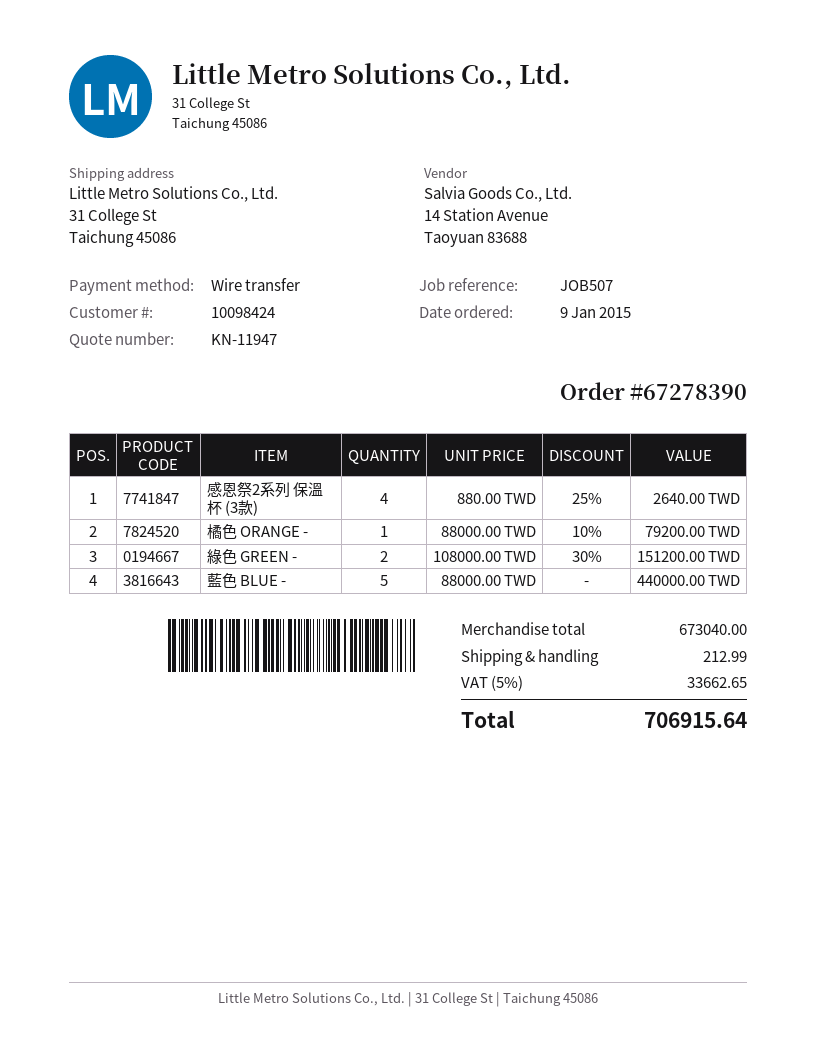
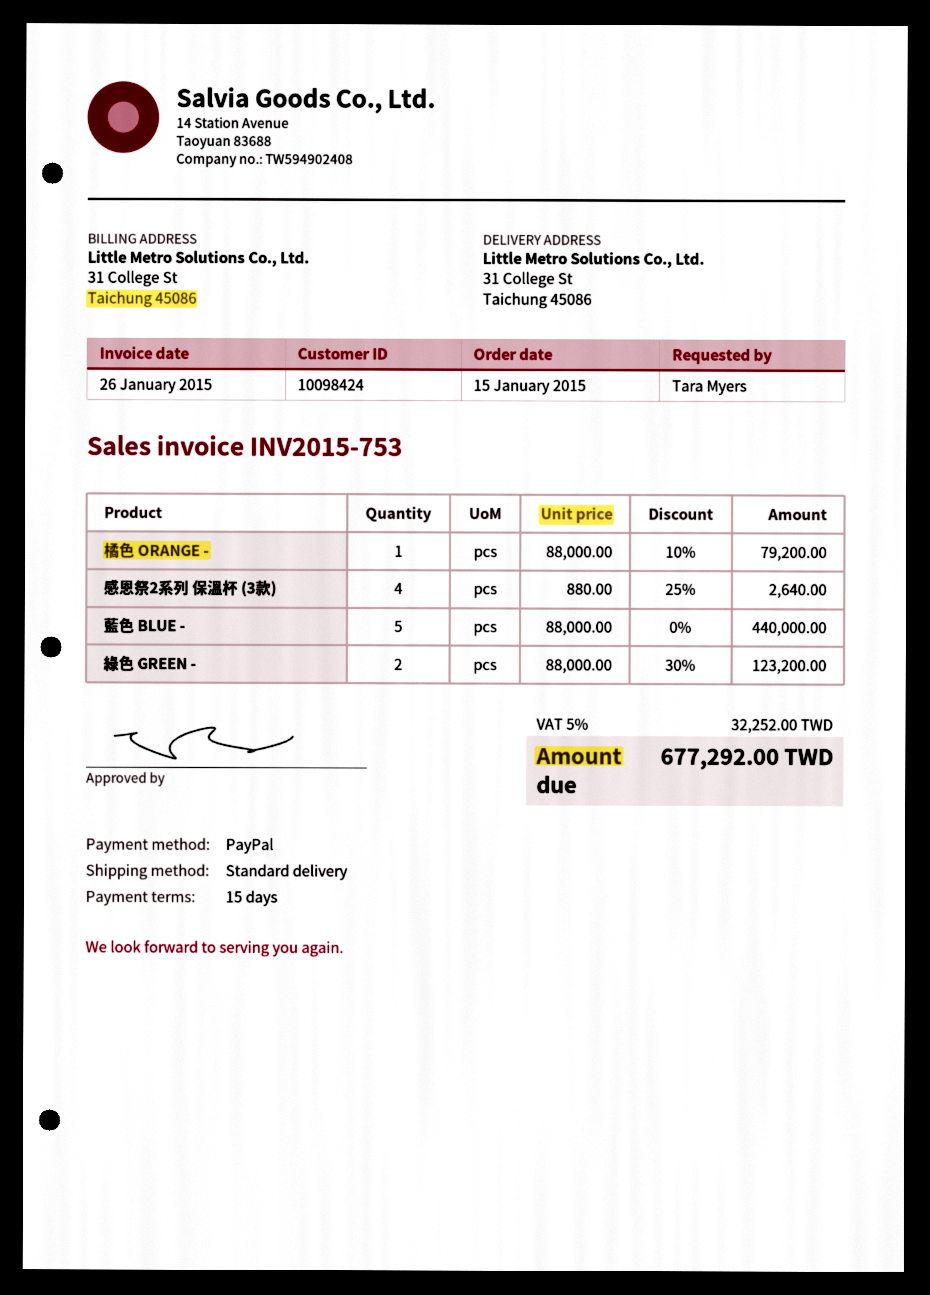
order date: 2015-01-09 -> 2015-01-15
payment method: bank transfer -> PayPal
綠色 GREEN -: 2 x 108000.00 - 30% = 151200.00 -> 2 x 88000.00 - 30% = 123200.00
shipping: 212.99 -> none
tax: 5% = 33662.65 -> 5% = 32252.00
total: 706915.64 -> 677292.00

